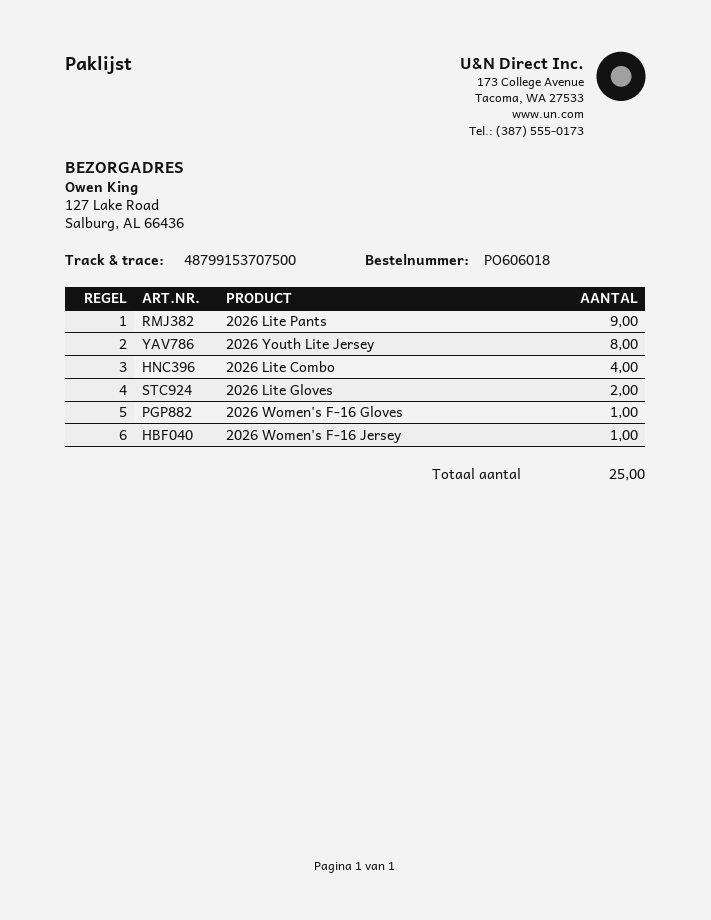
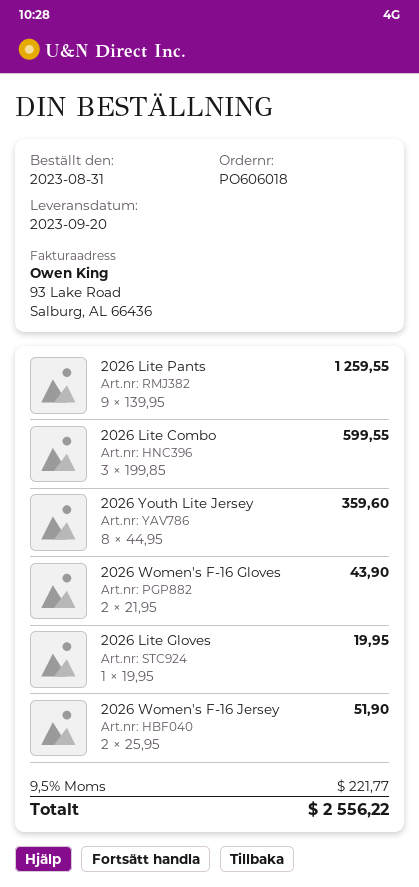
2026 Lite Combo: 4 -> 3
2026 Lite Gloves: 2 -> 1
2026 Women's F-16 Gloves: 1 -> 2
2026 Women's F-16 Jersey: 1 -> 2

